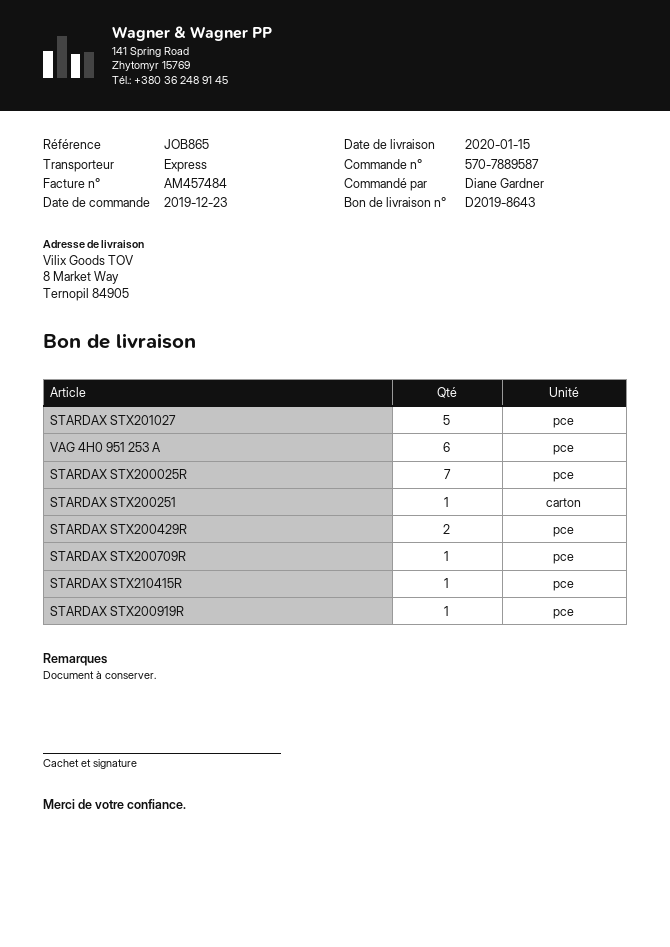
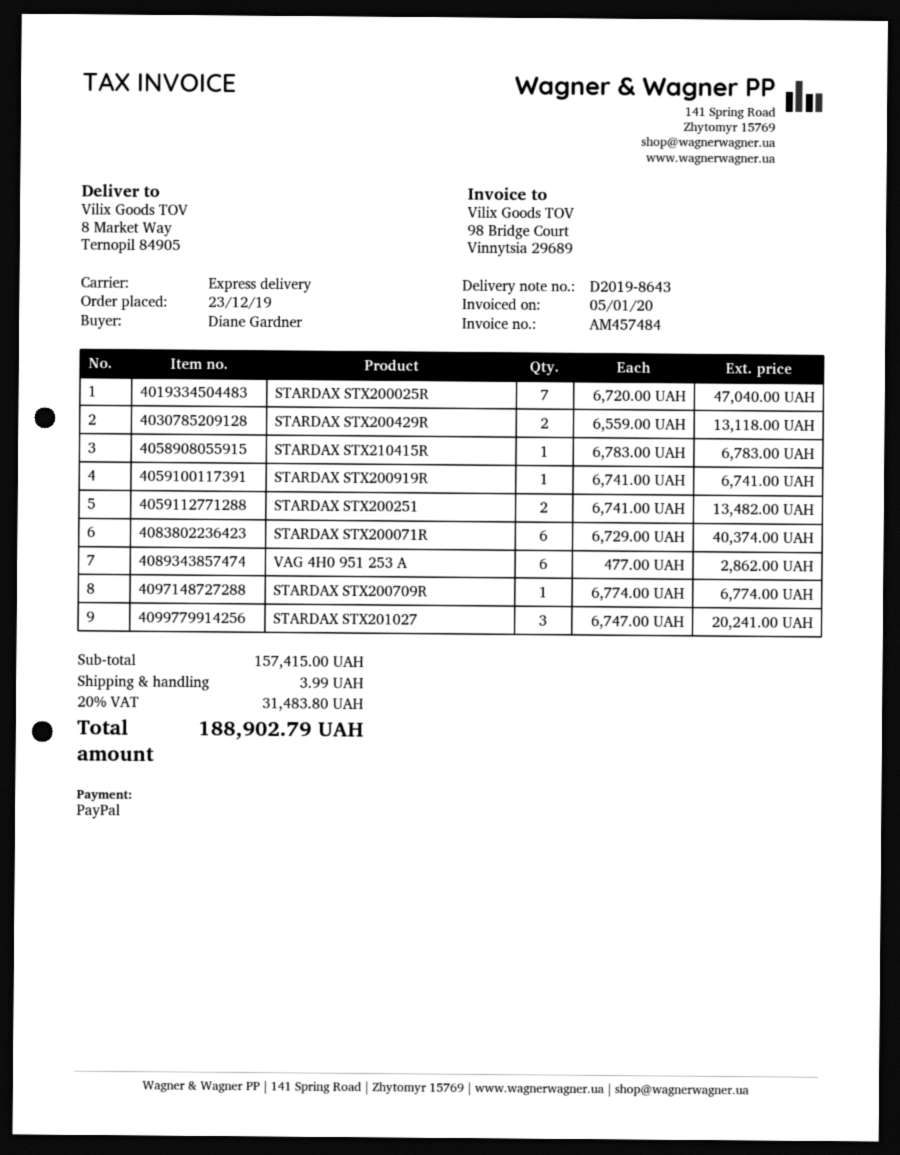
STARDAX STX201027: 5 -> 3
STARDAX STX200251: 1 -> 2
STARDAX STX200071R: none -> 6

